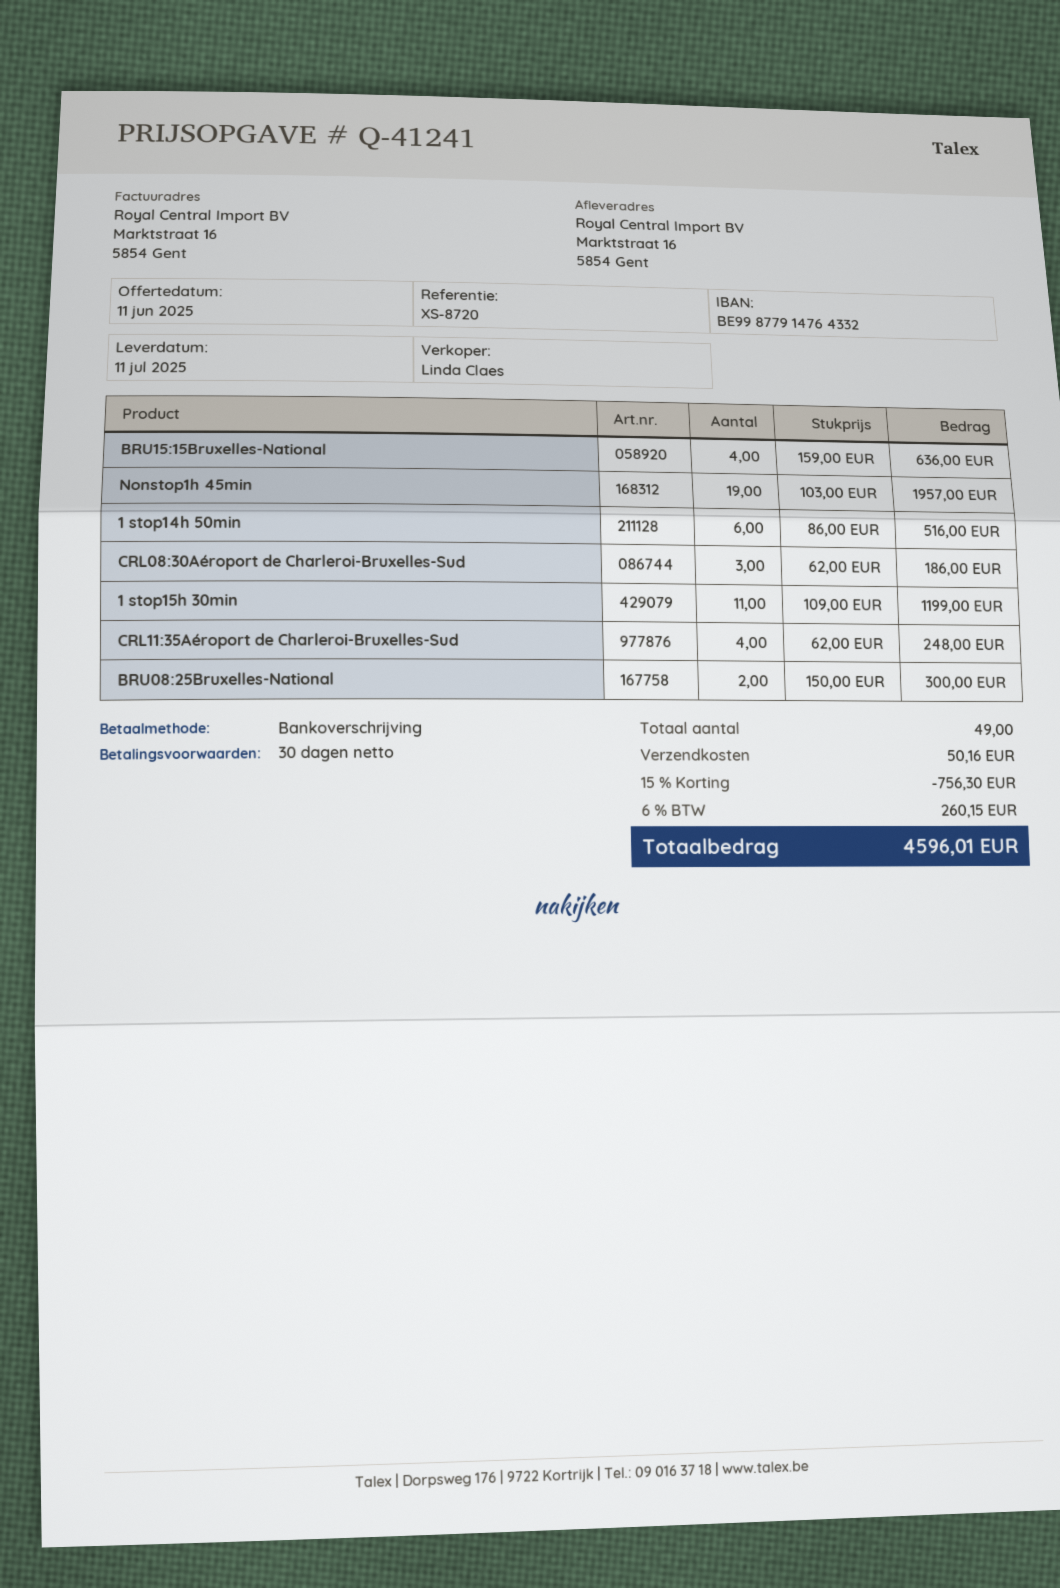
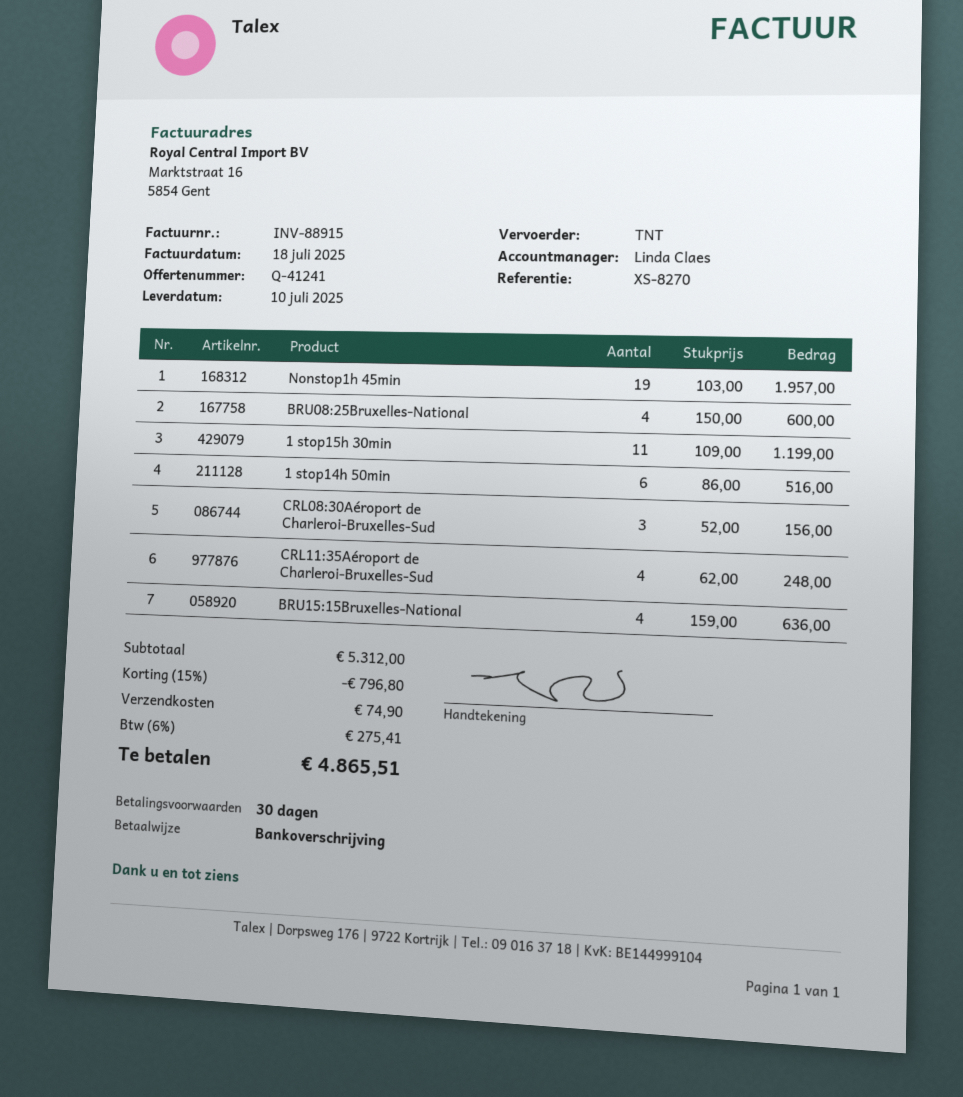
delivery date: 2025-07-11 -> 2025-07-10
reference: XS-8720 -> XS-8270
CRL08:30Aéroport de Charleroi-Bruxelles-Sud: 3 x 62.00 = 186.00 -> 3 x 52.00 = 156.00
BRU08:25Bruxelles-National: 2 x 150.00 = 300.00 -> 4 x 150.00 = 600.00
discount: 15% = 756.30 -> 15% = 796.80
shipping: 50.16 -> 74.90
tax: 6% = 260.15 -> 6% = 275.41
total: 4596.01 -> 4865.51

